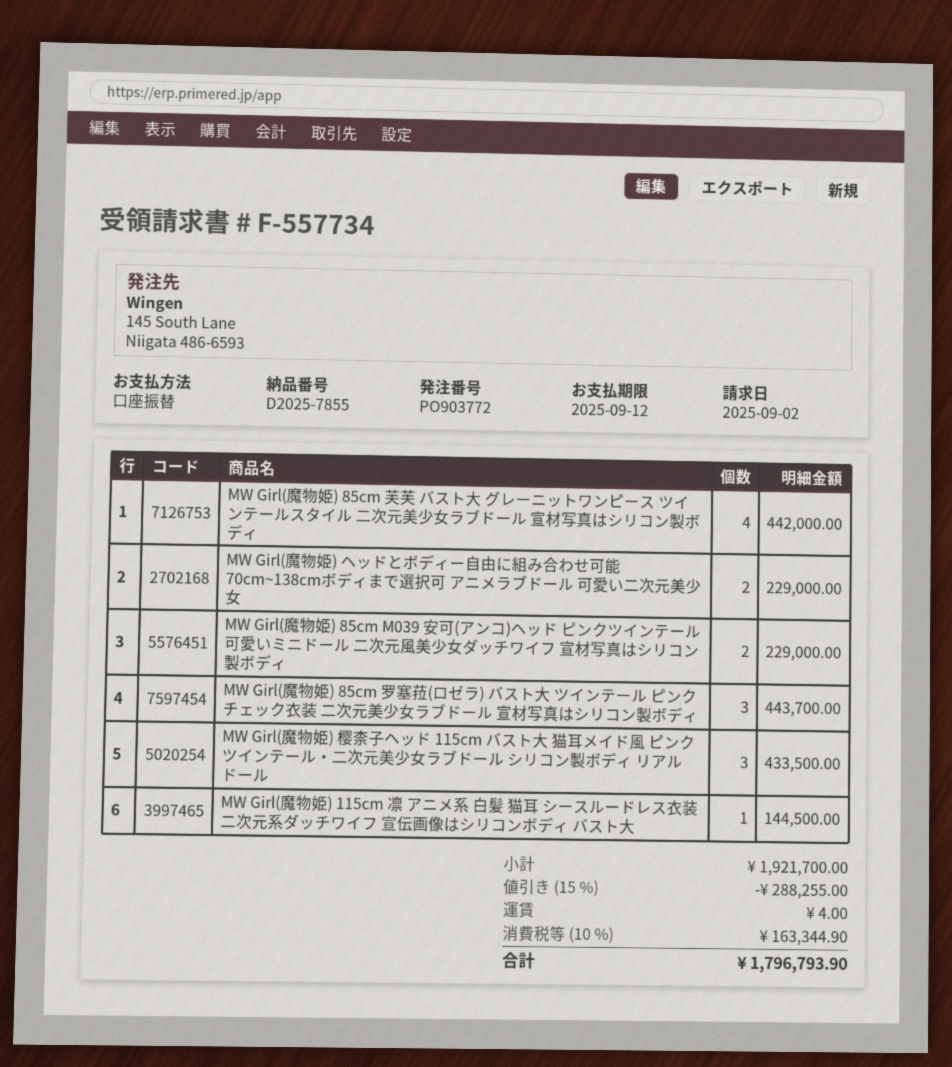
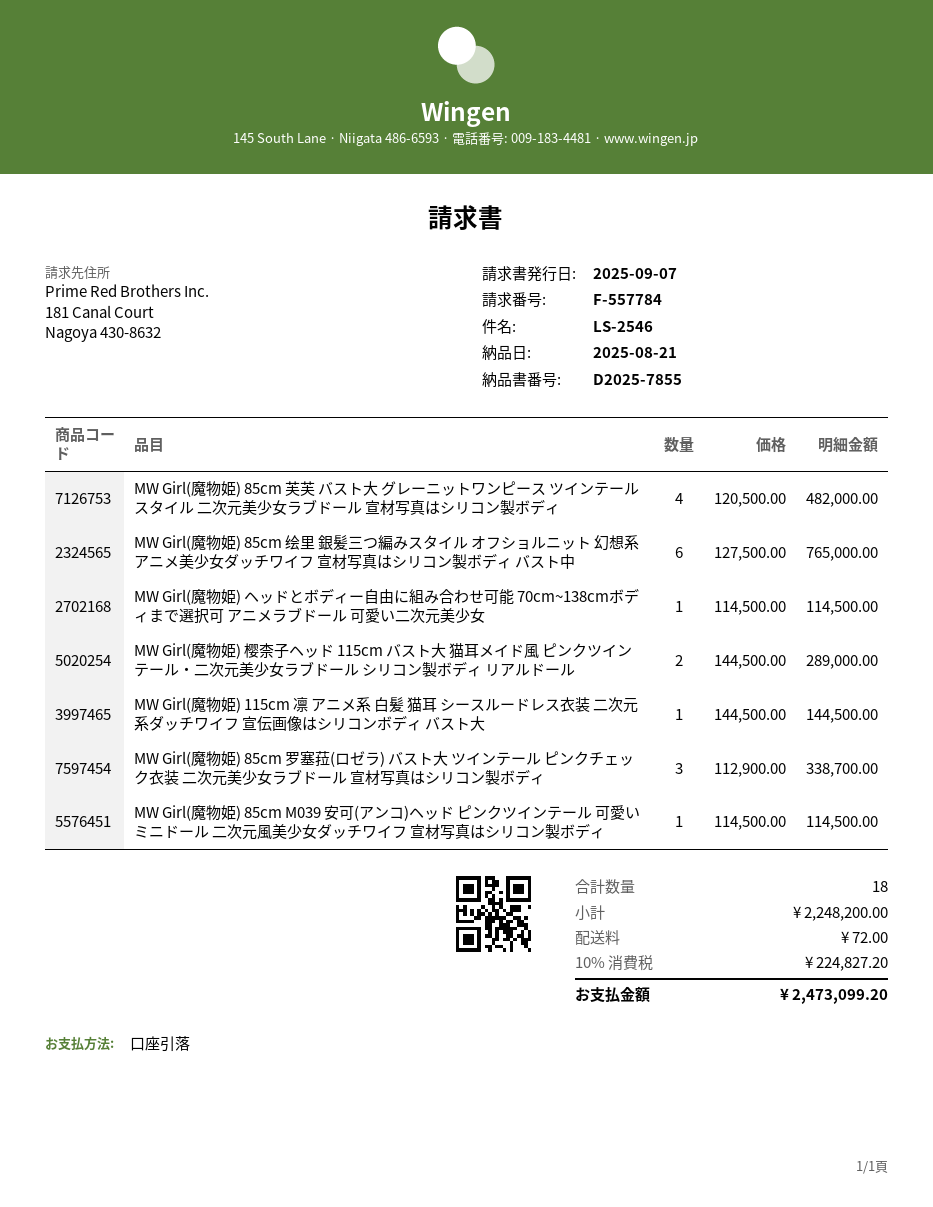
invoice number: F-557734 -> F-557784
invoice date: 2025-09-02 -> 2025-09-07
MW Girl(魔物姫) 85cm 芙芙 バスト大 グレーニットワンピース ツインテールスタイル 二次元美少女ラブドール 宣材写真はシリコン製ボディ: 4 for 442000.00 -> 4 for 482000.00
MW Girl(魔物姫) ヘッドとボディー自由に組み合わせ可能 70cm~138cmボディまで選択可 アニメラブドール 可愛い二次元美少女: 2 for 229000.00 -> 1 for 114500.00
MW Girl(魔物姫) 85cm M039 安可(アンコ)ヘッド ピンクツインテール 可愛いミニドール 二次元風美少女ダッチワイフ 宣材写真はシリコン製ボディ: 2 for 229000.00 -> 1 for 114500.00
MW Girl(魔物姫) 85cm 罗塞菈(ロゼラ) バスト大 ツインテール ピンクチェック衣装 二次元美少女ラブドール 宣材写真はシリコン製ボディ: 3 for 443700.00 -> 3 for 338700.00
MW Girl(魔物姫) 樱柰子ヘッド 115cm バスト大 猫耳メイド風 ピンクツインテール・二次元美少女ラブドール シリコン製ボディ リアルドール: 3 for 433500.00 -> 2 for 289000.00
MW Girl(魔物姫) 85cm 绘里 銀髪三つ編みスタイル オフショルニット 幻想系アニメ美少女ダッチワイフ 宣材写真はシリコン製ボディ バスト中: none -> 6 for 765000.00
subtotal: 1921700.00 -> 2248200.00
discount: 15% = 288255.00 -> none
shipping: 4.00 -> 72.00
tax: 10% = 163344.90 -> 10% = 224827.20
total: 1796793.90 -> 2473099.20

